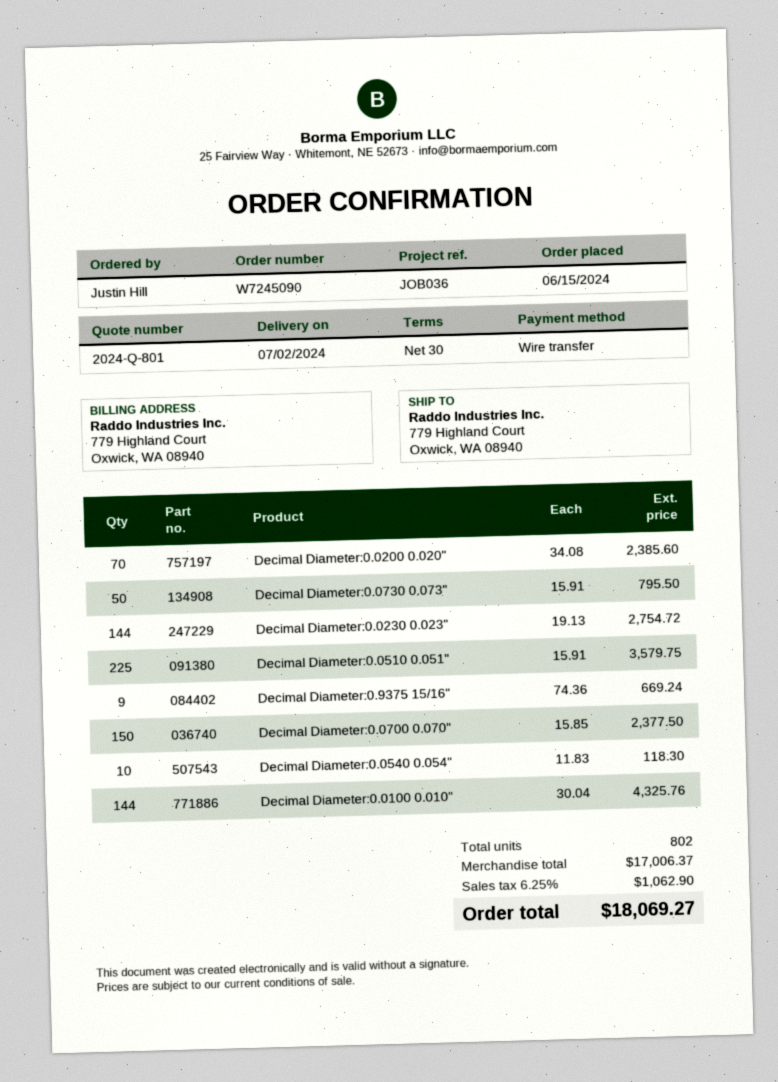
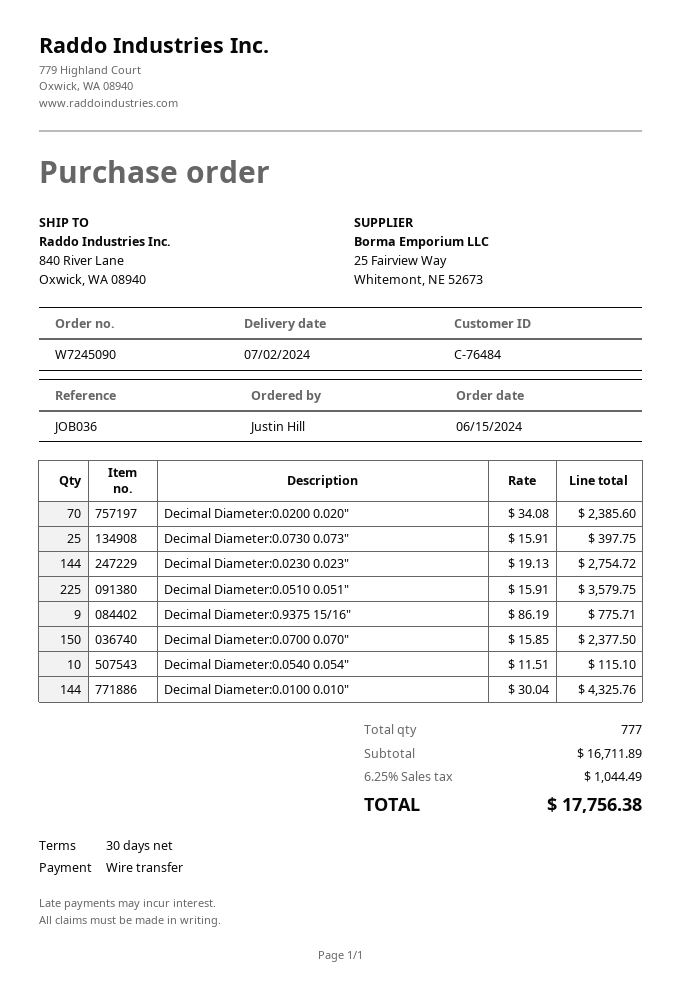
ship to: 779 Highland Court, Oxwick, WA 08940 -> 840 River Lane, Oxwick, WA 08940
Decimal Diameter:0.0730 0.073": 50 x 15.91 = 795.50 -> 25 x 15.91 = 397.75
Decimal Diameter:0.9375 15/16": 9 x 74.36 = 669.24 -> 9 x 86.19 = 775.71
Decimal Diameter:0.0540 0.054": 10 x 11.83 = 118.30 -> 10 x 11.51 = 115.10
total quantity: 802 -> 777
subtotal: 17006.37 -> 16711.89
tax: 6.25% = 1062.90 -> 6.25% = 1044.49
total: 18069.27 -> 17756.38

